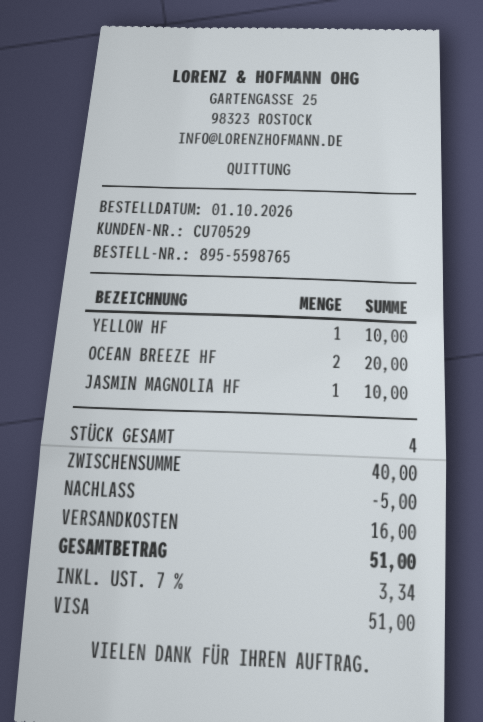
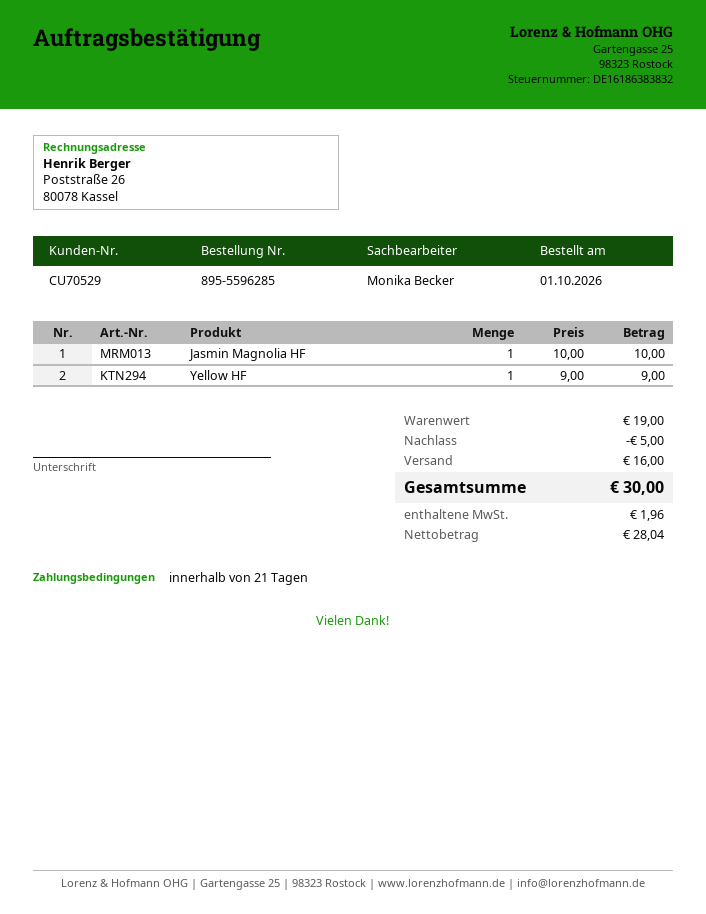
order number: 895-5598765 -> 895-5596285
YELLOW HF: 1 for 10.00 -> 1 for 9.00
OCEAN BREEZE HF: 2 for 20.00 -> none
subtotal: 40.00 -> 19.00
tax: 3.34 -> 1.96
total: 51.00 -> 30.00

